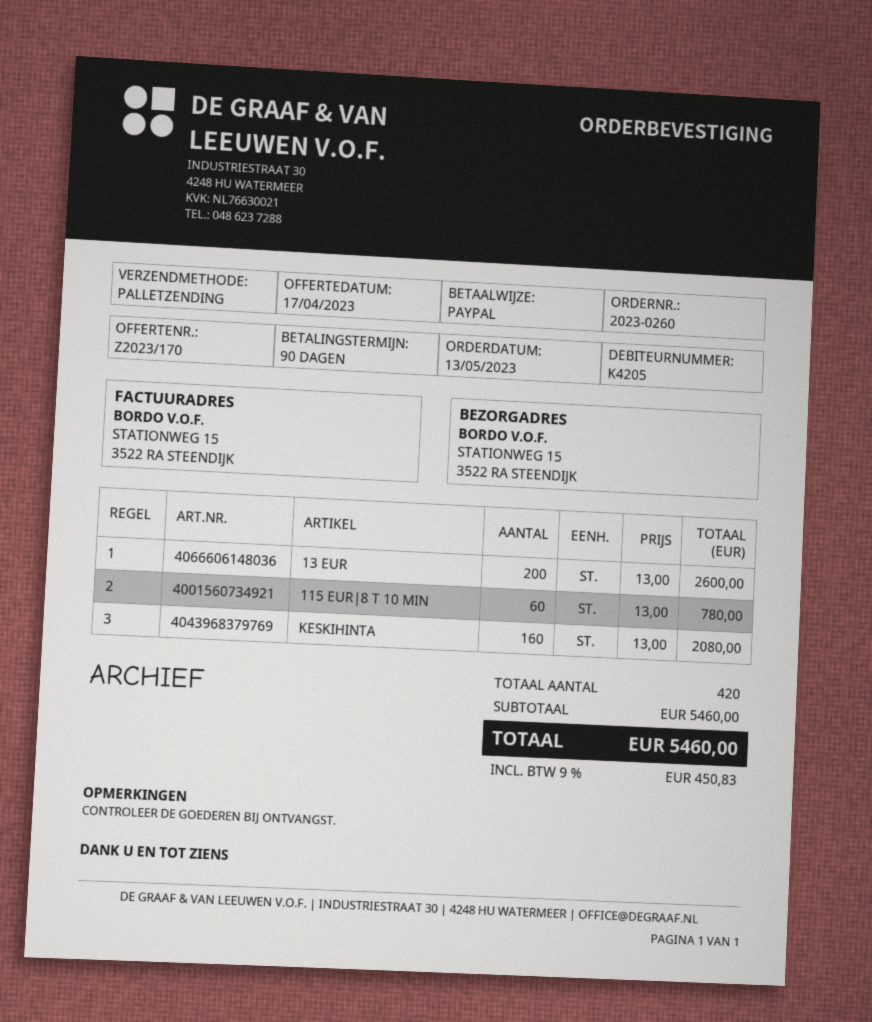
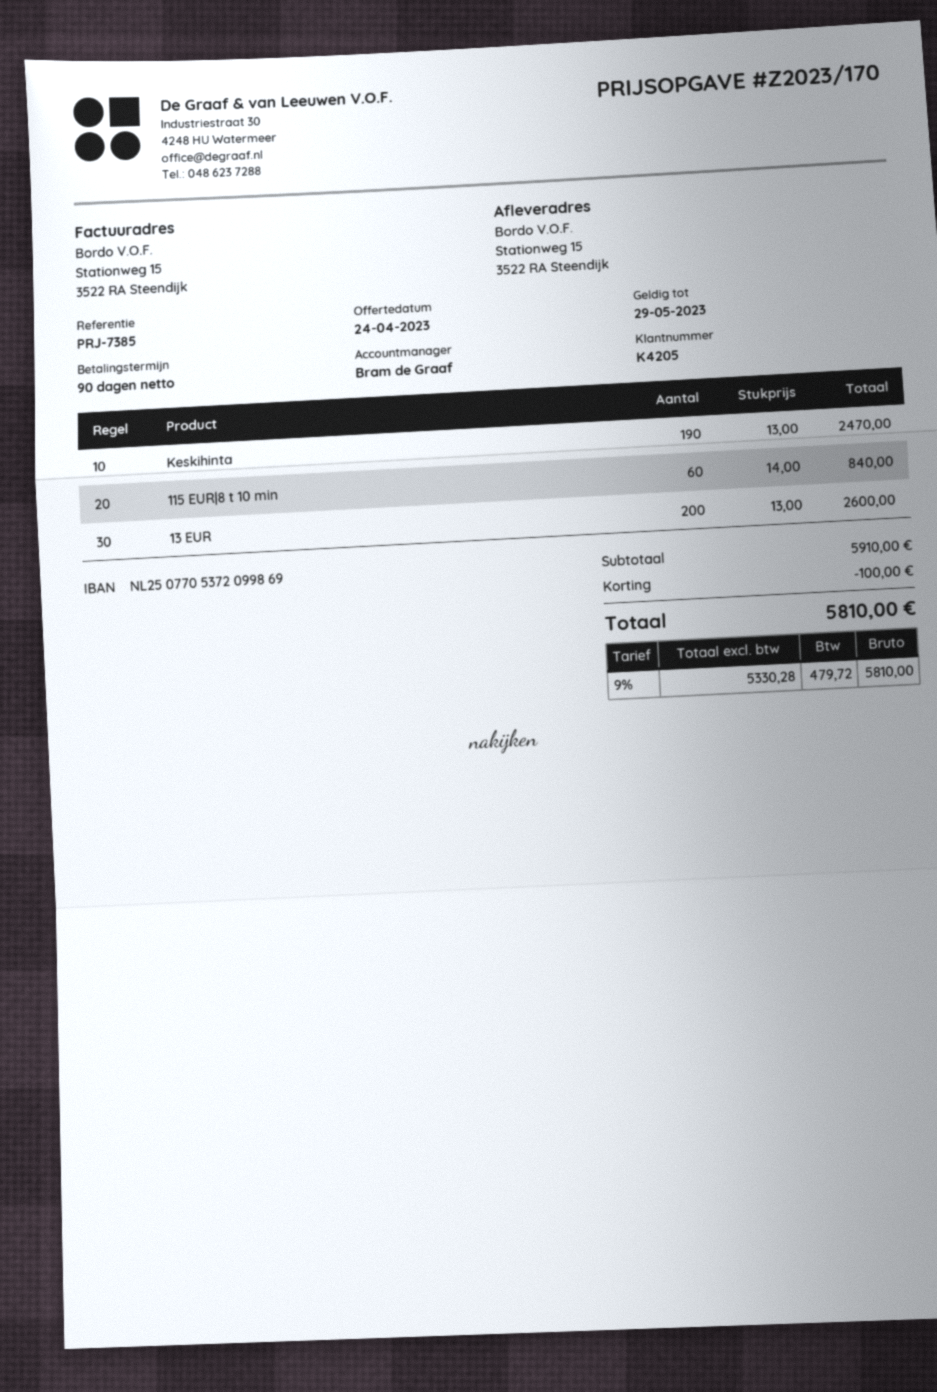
quote date: 2023-04-17 -> 2023-04-24
115 EUR|8 T 10 MIN: 60 x 13.00 = 780.00 -> 60 x 14.00 = 840.00
KESKIHINTA: 160 x 13.00 = 2080.00 -> 190 x 13.00 = 2470.00
subtotal: 5460.00 -> 5910.00
discount: none -> 100.00
tax: 9% = 450.83 -> 9% = 479.72
total: 5460.00 -> 5810.00

